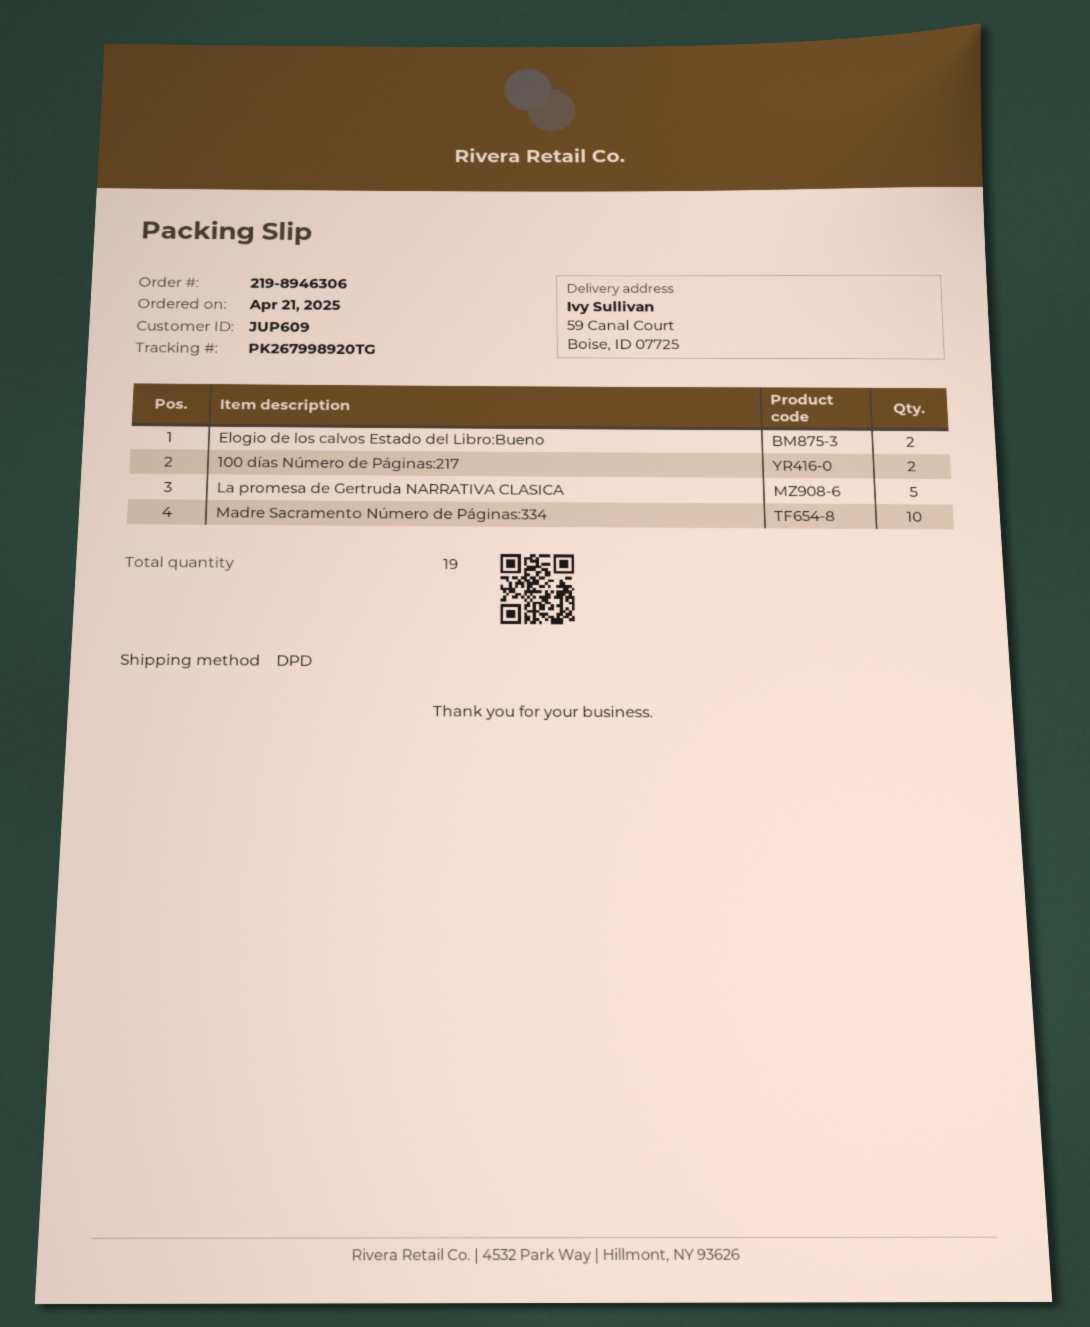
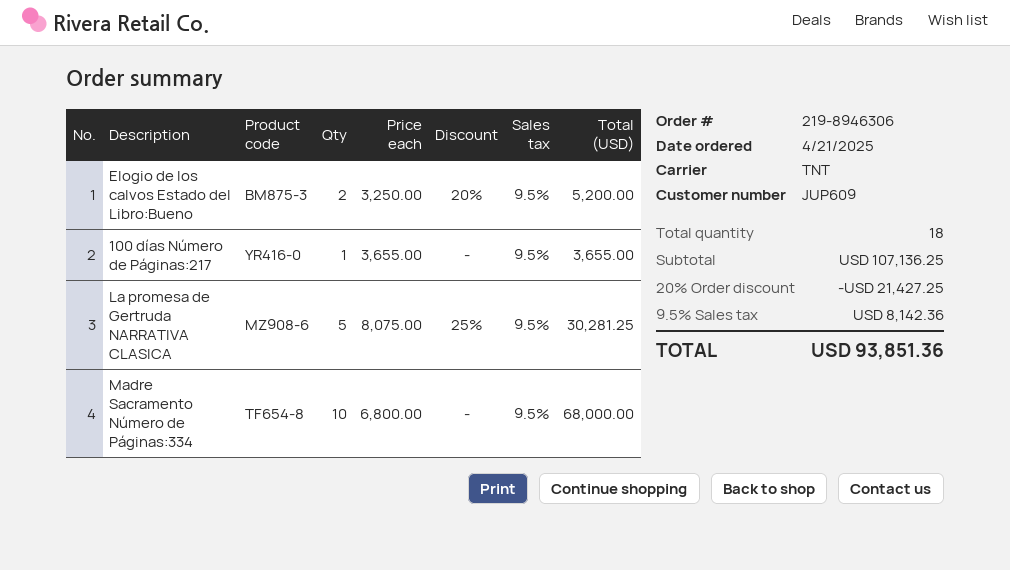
shipping method: DPD -> TNT
100 días Número de Páginas:217: 2 -> 1
total quantity: 19 -> 18

